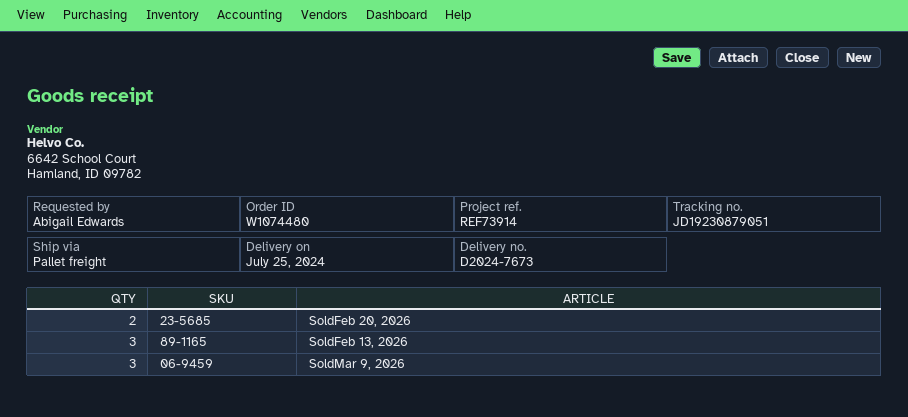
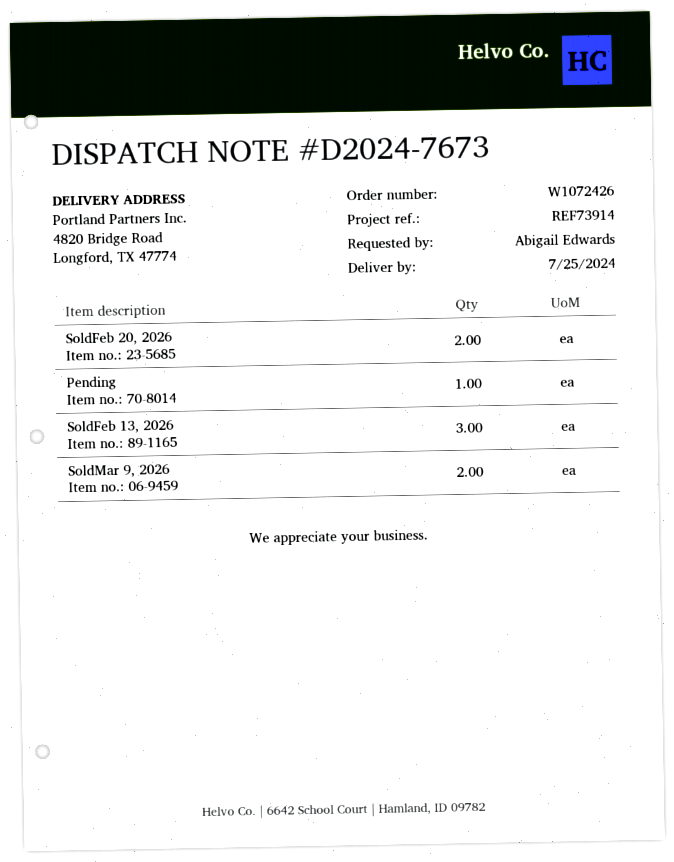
order number: W1074480 -> W1072426
SoldMar 9, 2026: 3 -> 2
Pending: none -> 1

